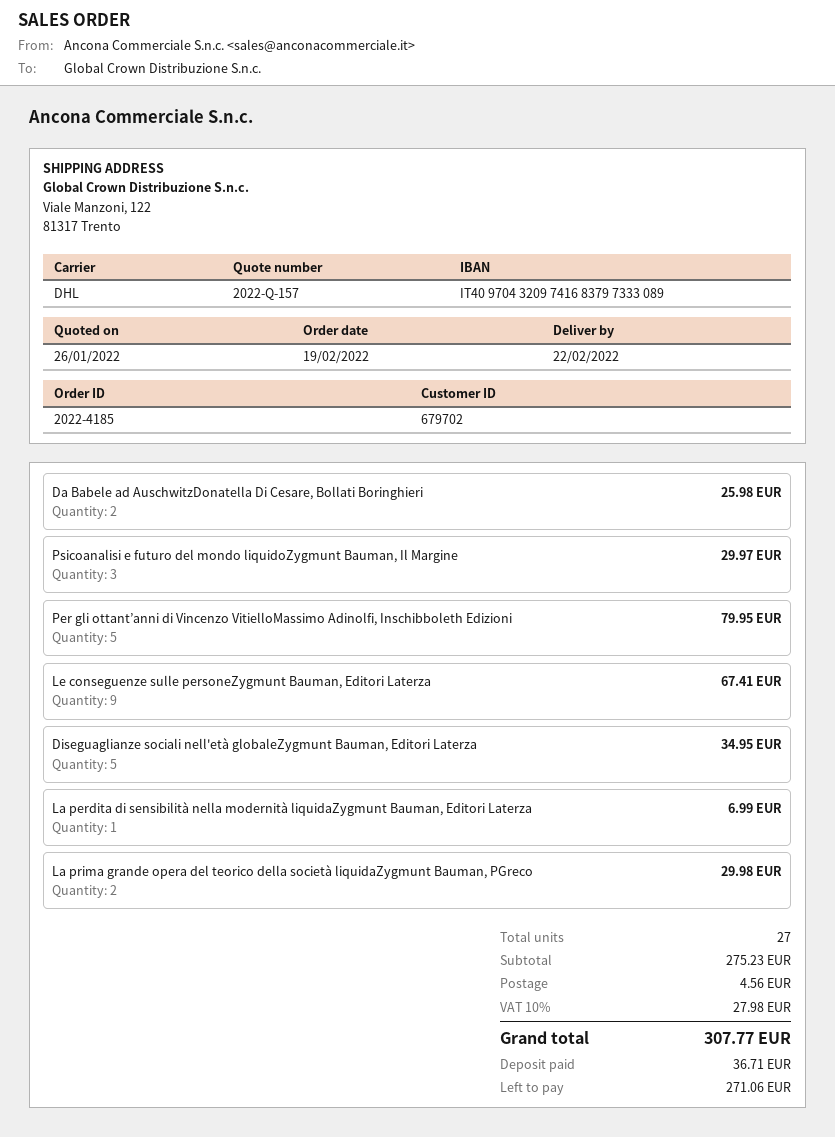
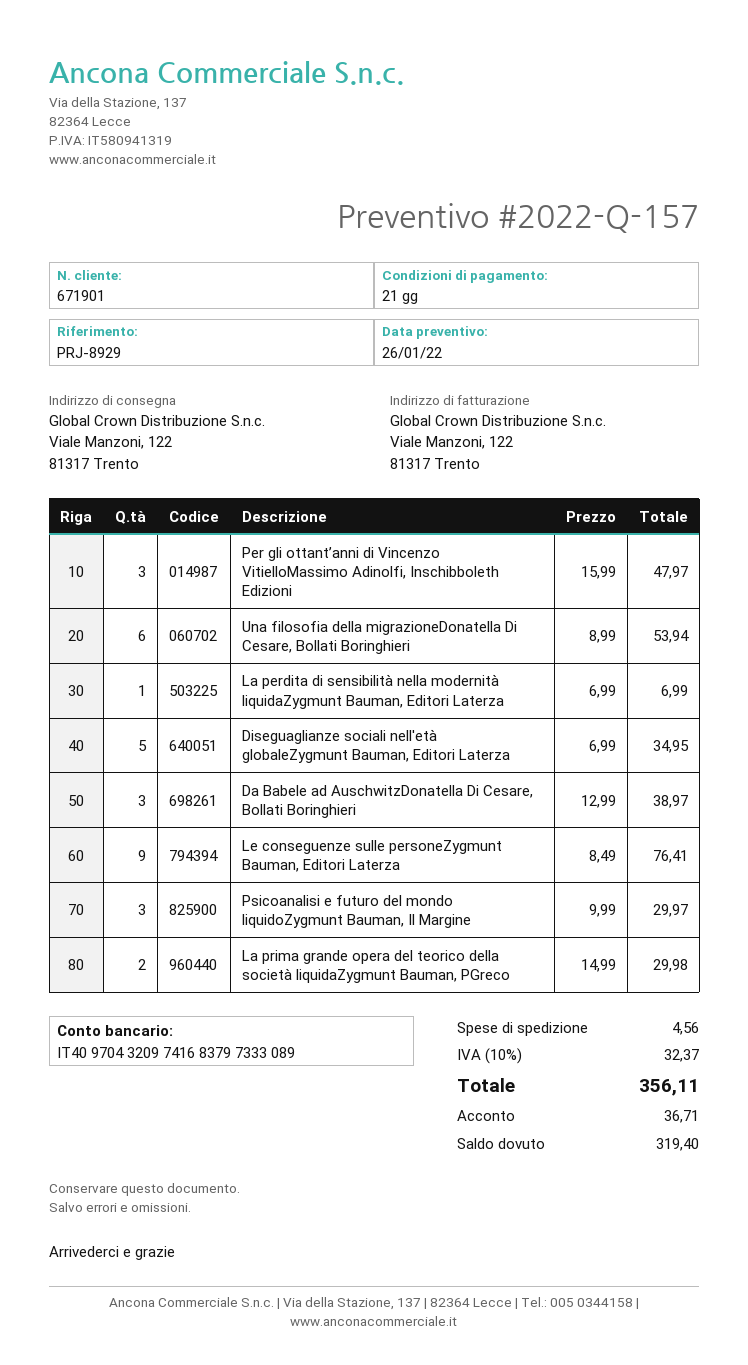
customer number: 679702 -> 671901
Da Babele ad AuschwitzDonatella Di Cesare, Bollati Boringhieri: 2 for 25.98 -> 3 for 38.97
Per gli ottant’anni di Vincenzo VitielloMassimo Adinolfi, Inschibboleth Edizioni: 5 for 79.95 -> 3 for 47.97
Le conseguenze sulle personeZygmunt Bauman, Editori Laterza: 9 for 67.41 -> 9 for 76.41
Una filosofia della migrazioneDonatella Di Cesare, Bollati Boringhieri: none -> 6 for 53.94
tax: 10% = 27.98 -> 10% = 32.37
total: 307.77 -> 356.11
balance: 271.06 -> 319.40

